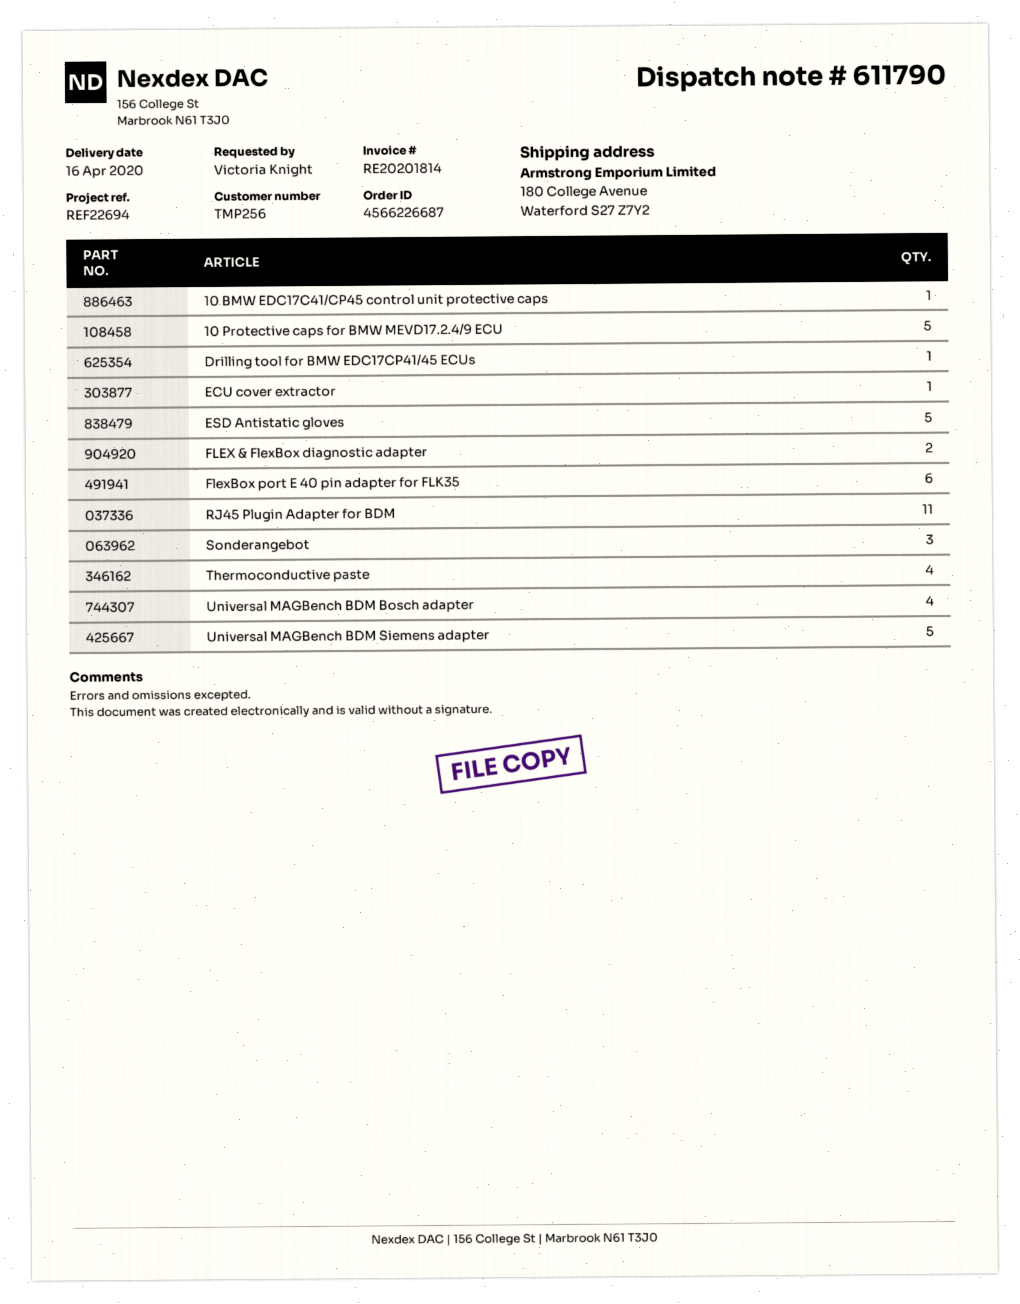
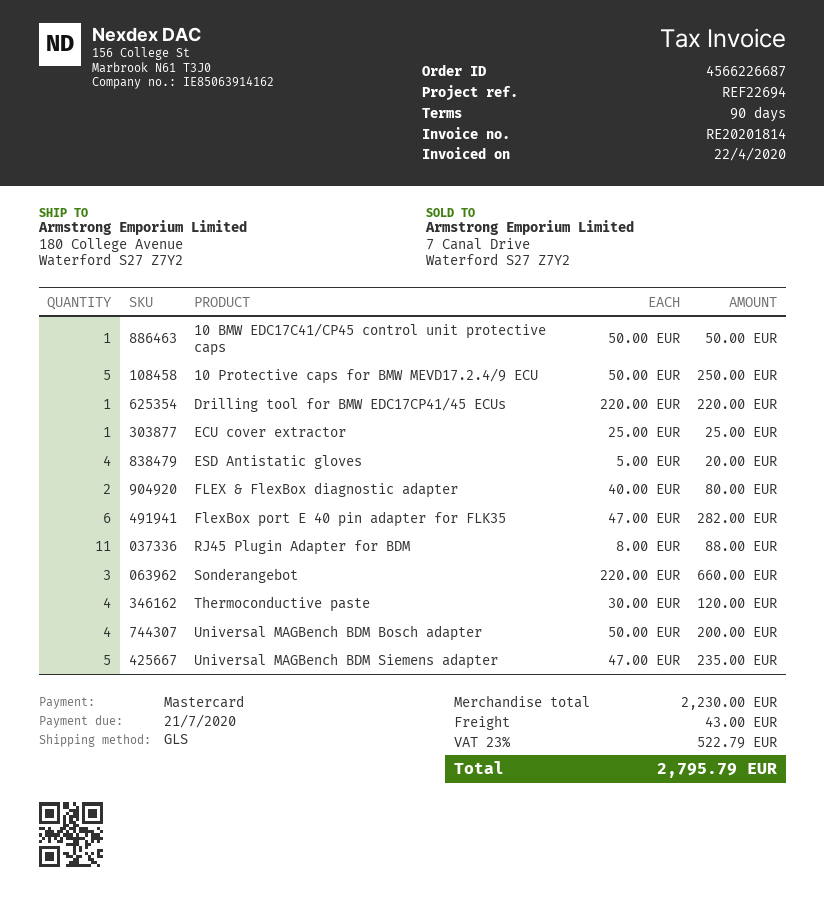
ESD Antistatic gloves: 5 -> 4

